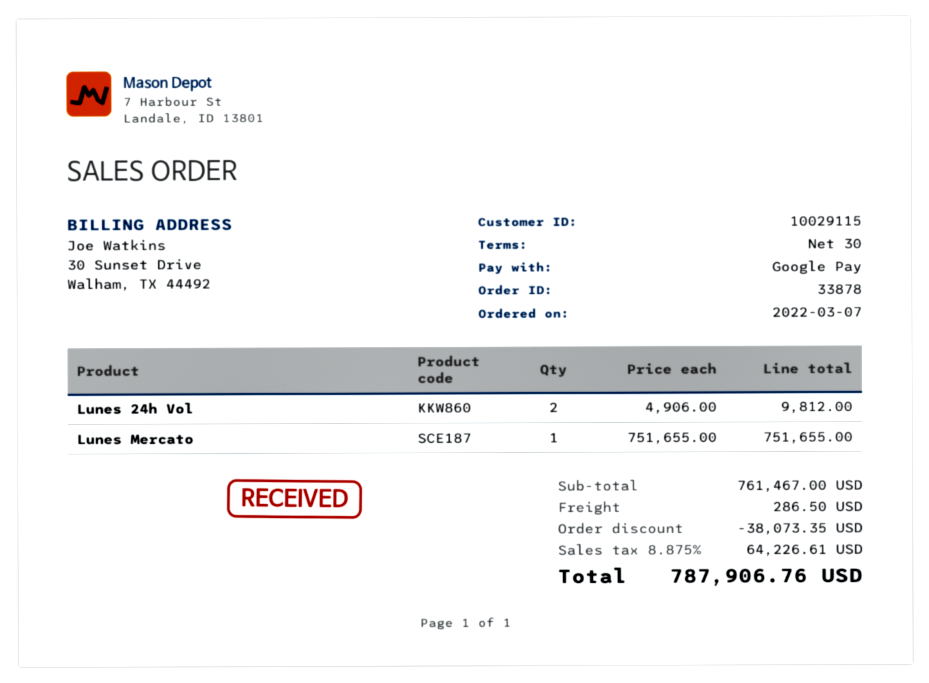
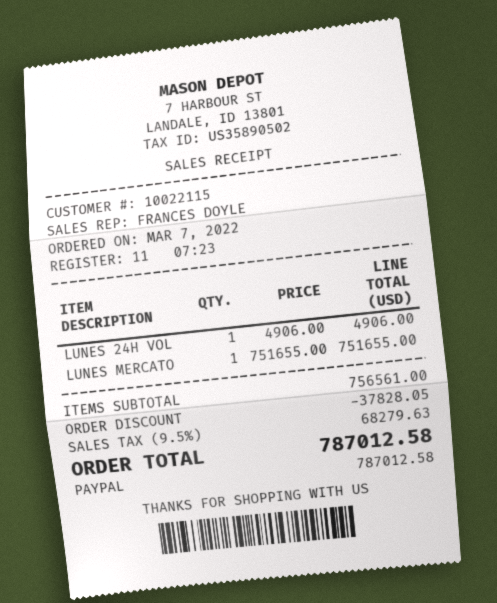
customer number: 10029115 -> 10022115
payment method: Google Pay -> PayPal
Lunes 24h Vol: 2 x 4906.00 = 9812.00 -> 1 x 4906.00 = 4906.00
subtotal: 761467.00 -> 756561.00
discount: 38073.35 -> 37828.05
shipping: 286.50 -> none
tax: 8.875% = 64226.61 -> 9.5% = 68279.63
total: 787906.76 -> 787012.58

